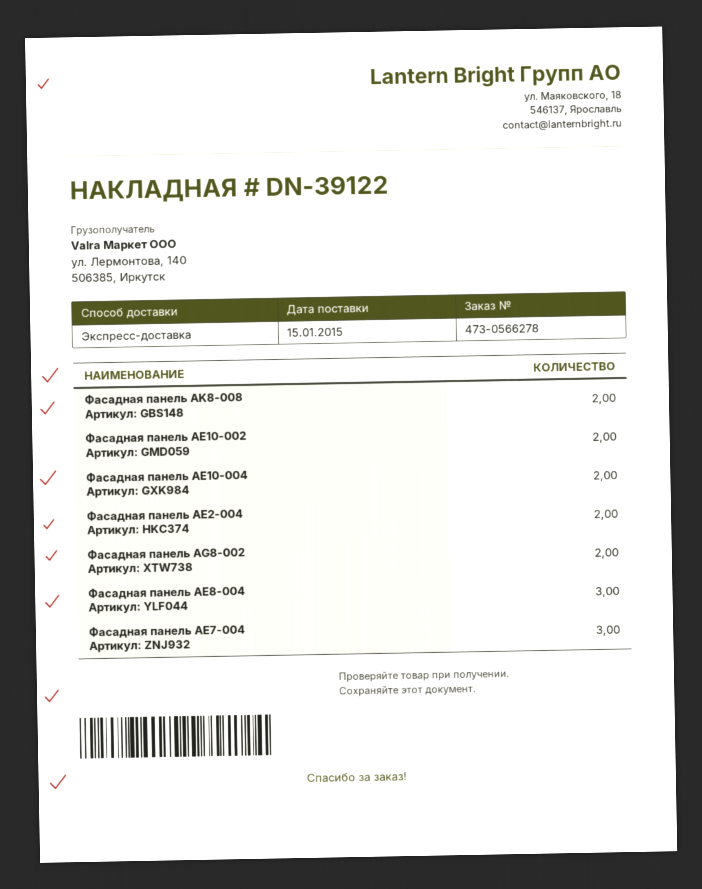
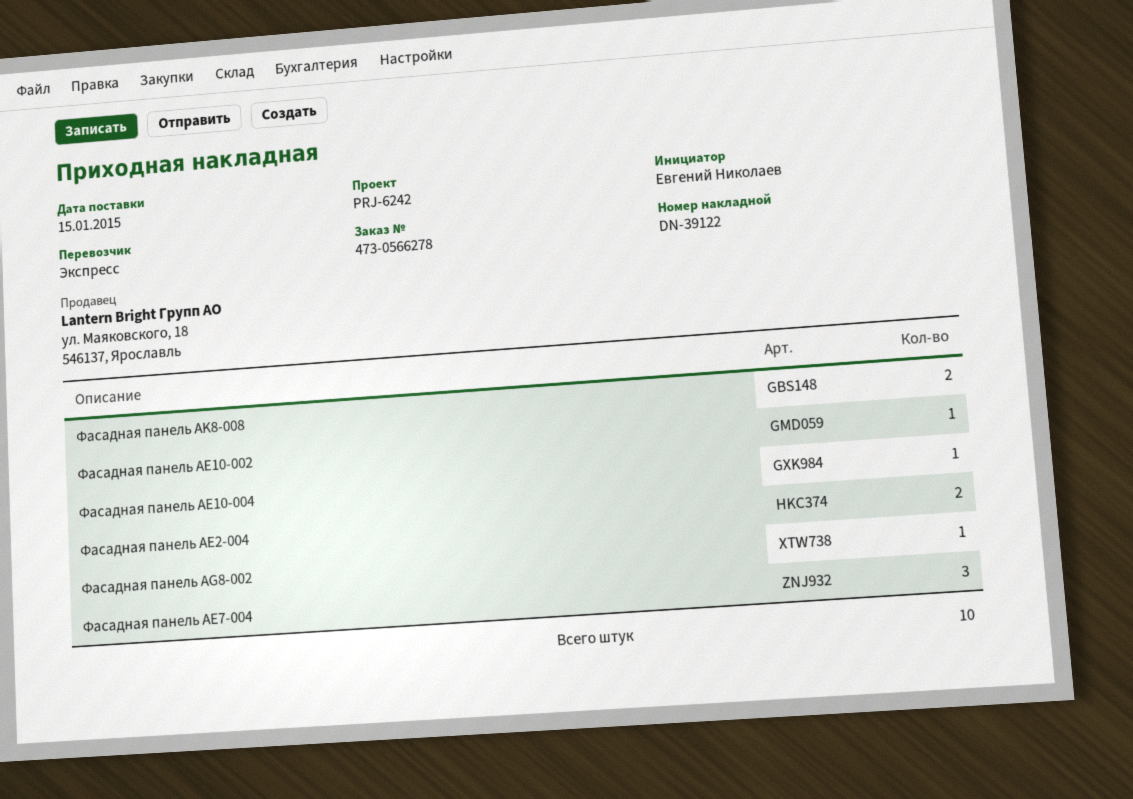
Фасадная панель AE10-002: 2 -> 1
Фасадная панель AE10-004: 2 -> 1
Фасадная панель AG8-002: 2 -> 1
Фасадная панель AE8-004: 3 -> none

